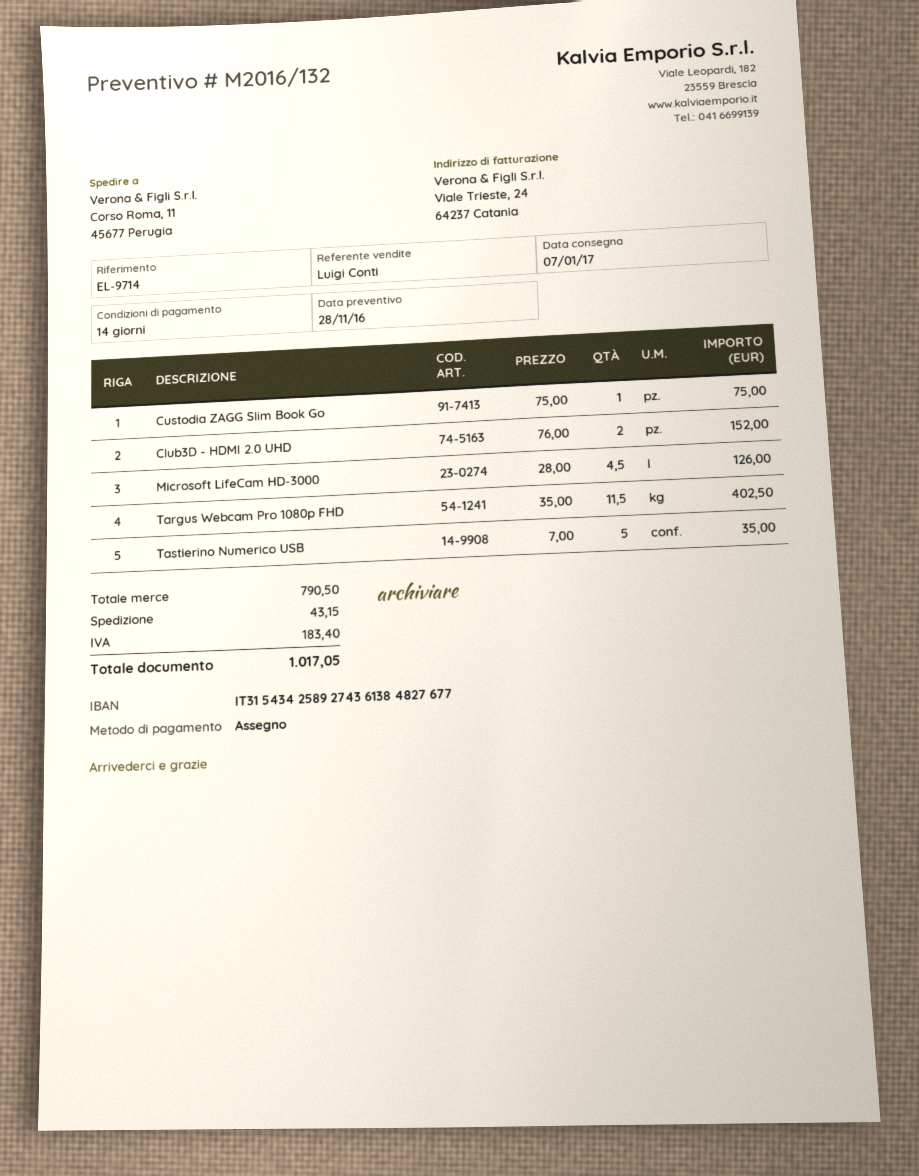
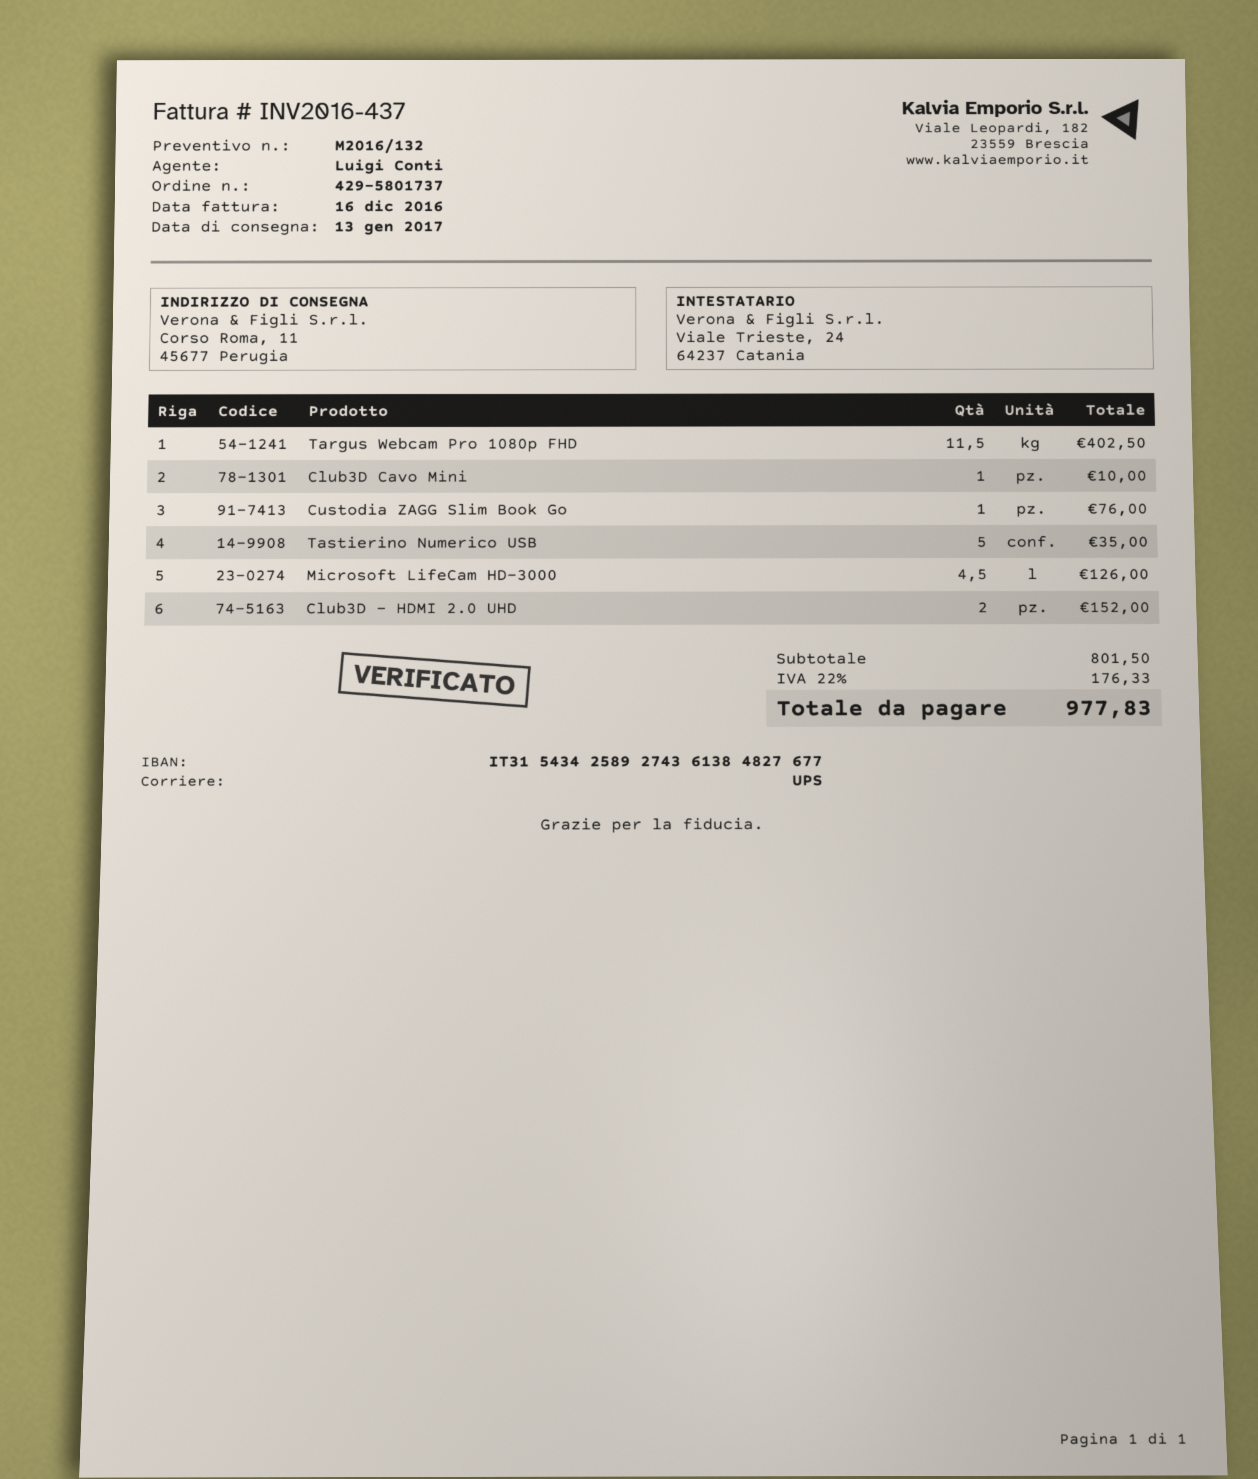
delivery date: 2017-01-07 -> 2017-01-13
Custodia ZAGG Slim Book Go: 1 for 75.00 -> 1 for 76.00
Club3D Cavo Mini: none -> 1 for 10.00
subtotal: 790.50 -> 801.50
shipping: 43.15 -> none
tax: 183.40 -> 176.33
total: 1017.05 -> 977.83

